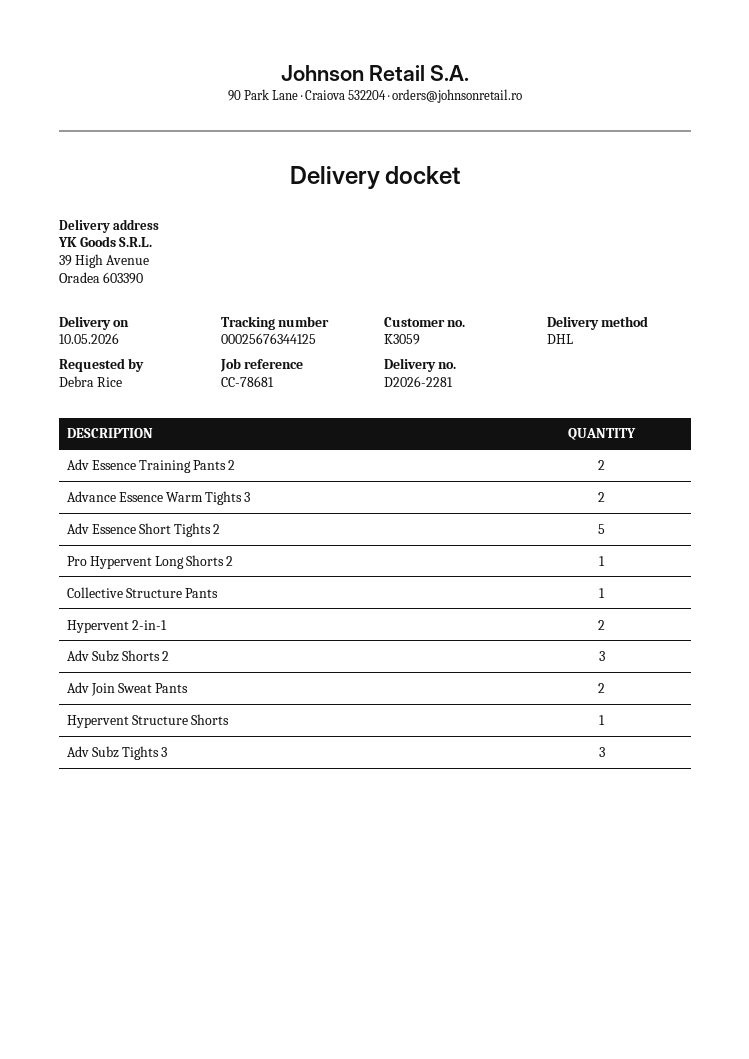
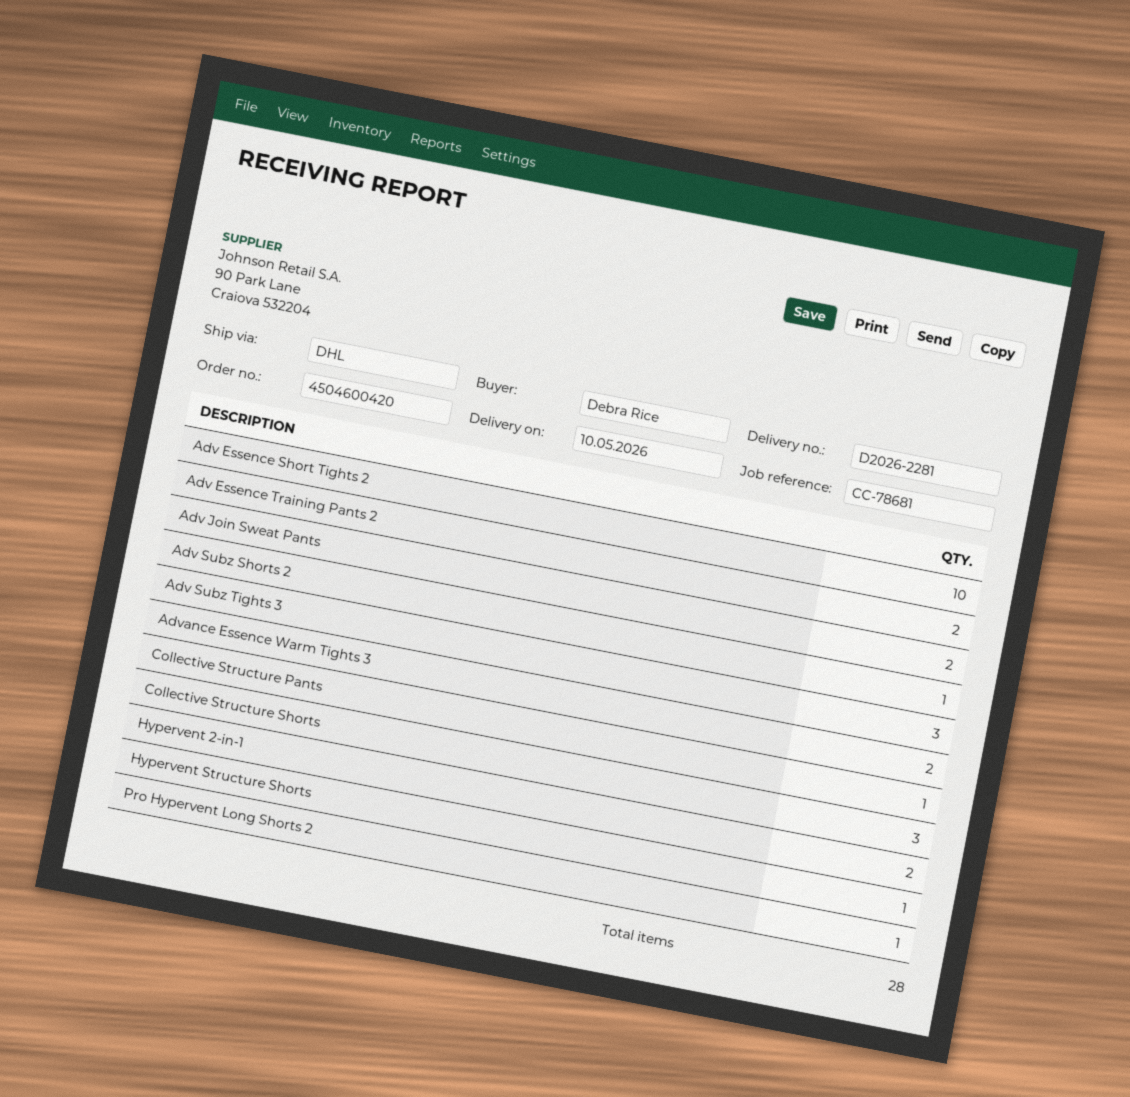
Adv Essence Short Tights 2: 5 -> 10
Adv Subz Shorts 2: 3 -> 1
Collective Structure Shorts: none -> 3

